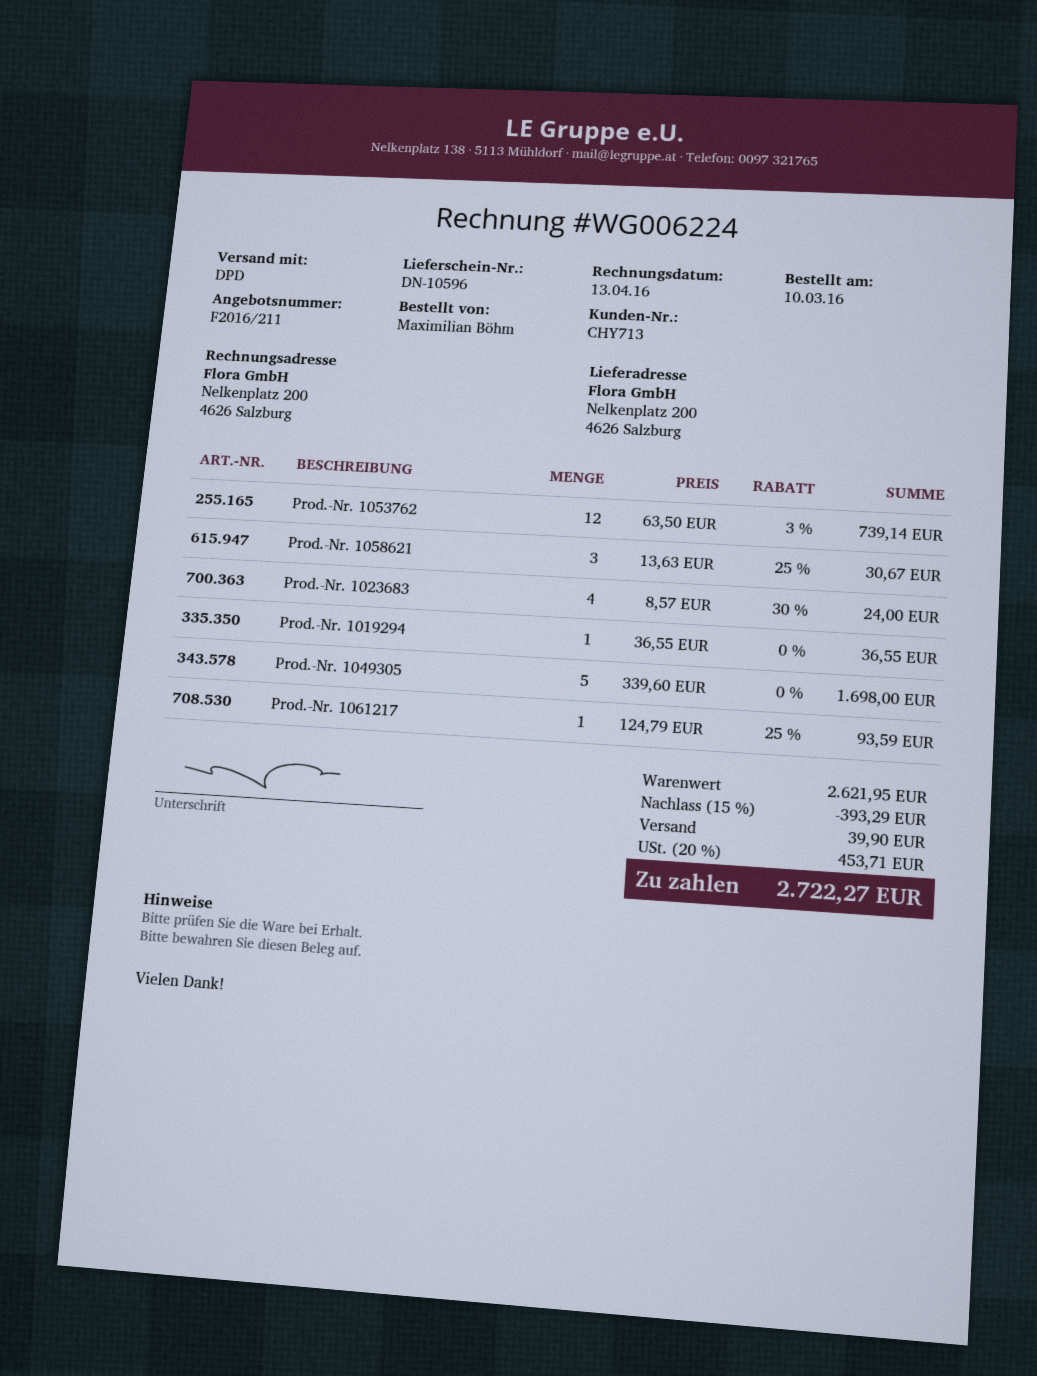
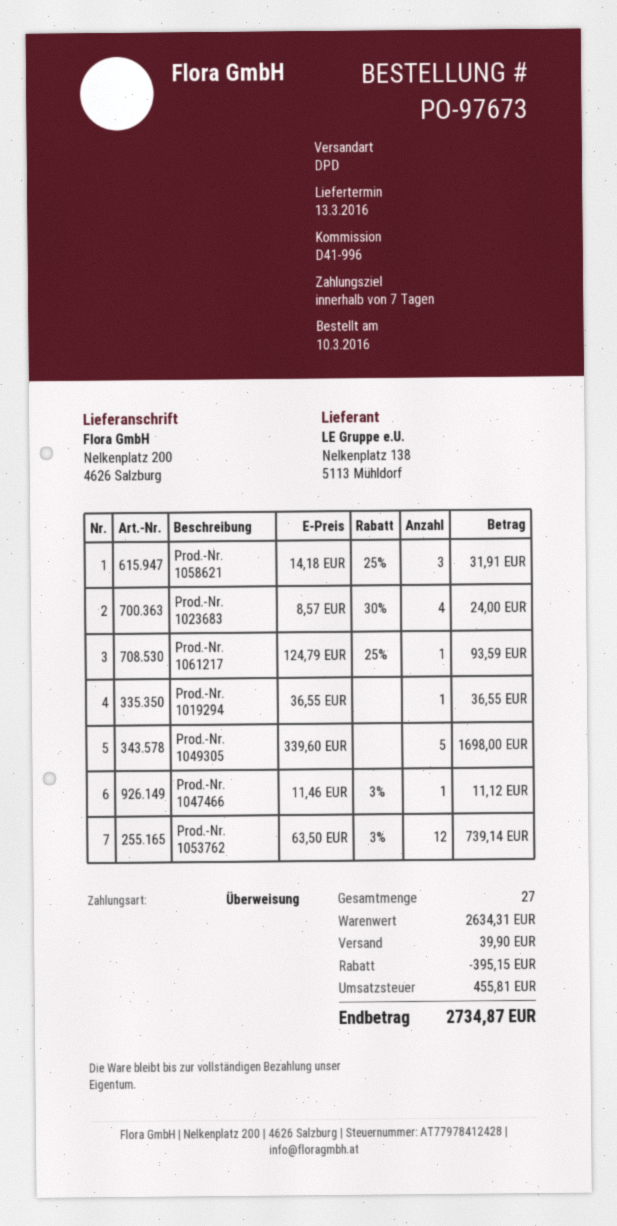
Prod.-Nr. 1058621: 3 x 13.63 - 25% = 30.67 -> 3 x 14.18 - 25% = 31.91
Prod.-Nr. 1047466: none -> 1 x 11.46 - 3% = 11.12
subtotal: 2621.95 -> 2634.31
discount: 393.29 -> 395.15
tax: 453.71 -> 455.81
total: 2722.27 -> 2734.87

